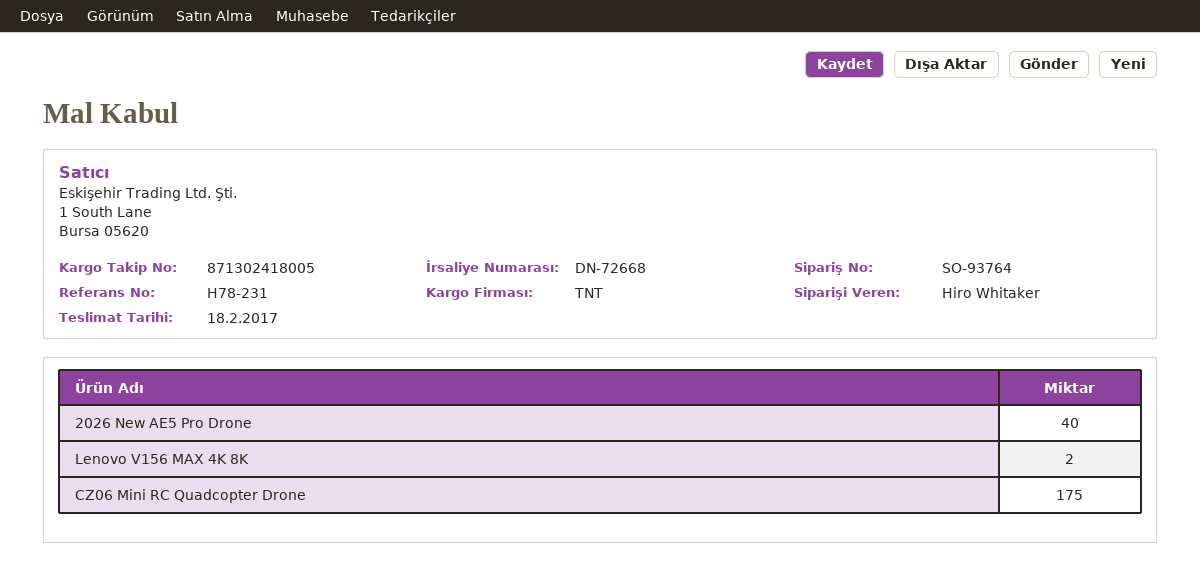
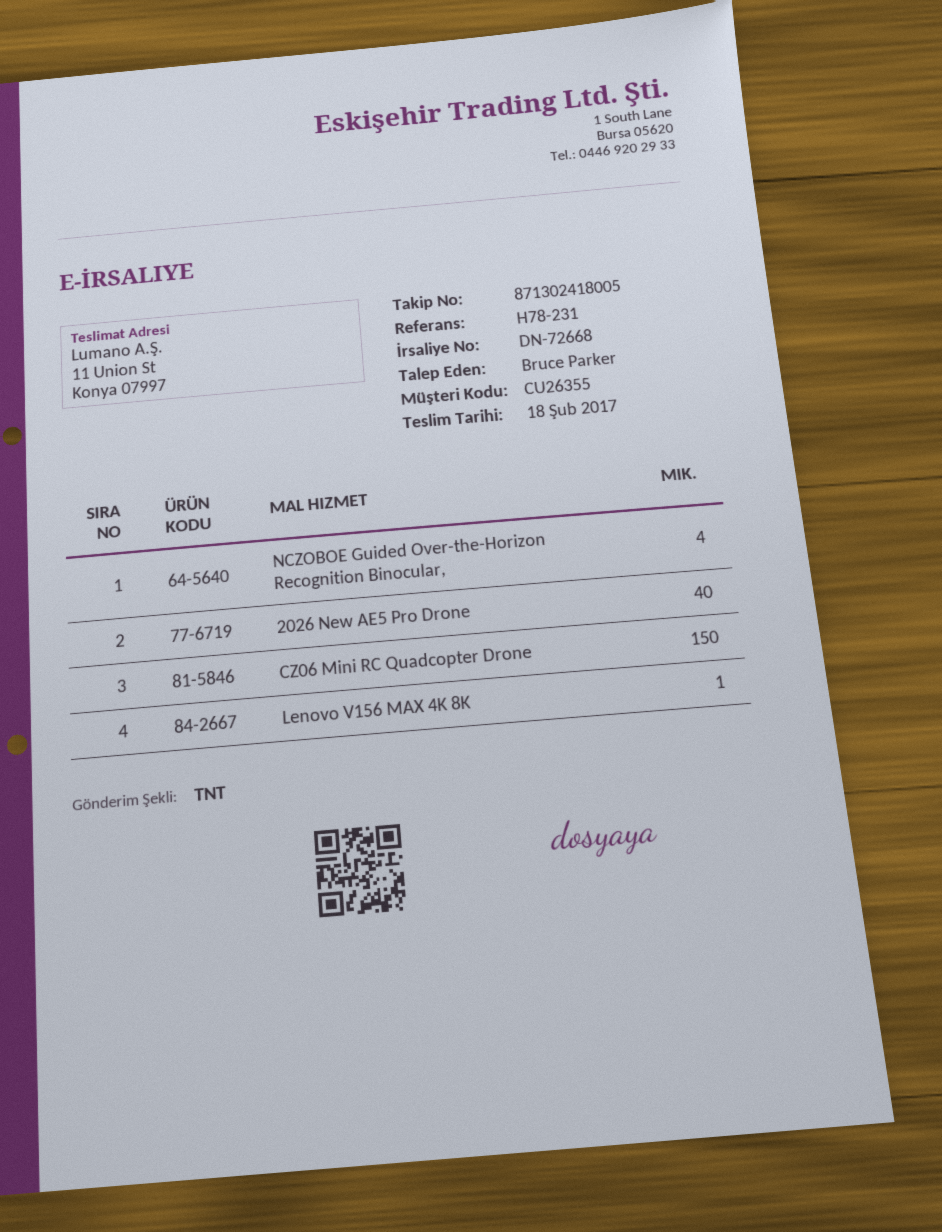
ordered by: Hiro Whitaker -> Bruce Parker
Lenovo V156 MAX 4K 8K: 2 -> 1
CZ06 Mini RC Quadcopter Drone: 175 -> 150
NCZOBOE Guided Over-the-Horizon Recognition Binocular,: none -> 4

